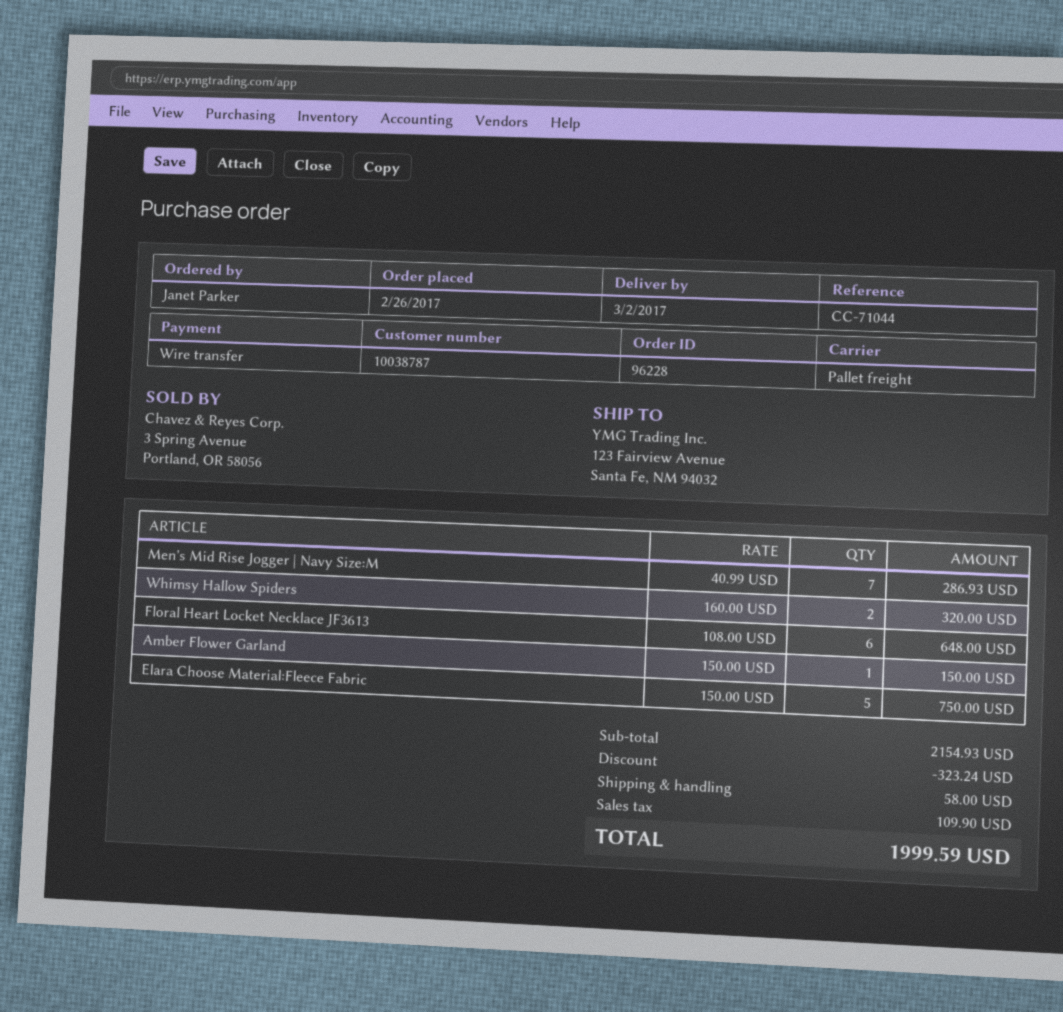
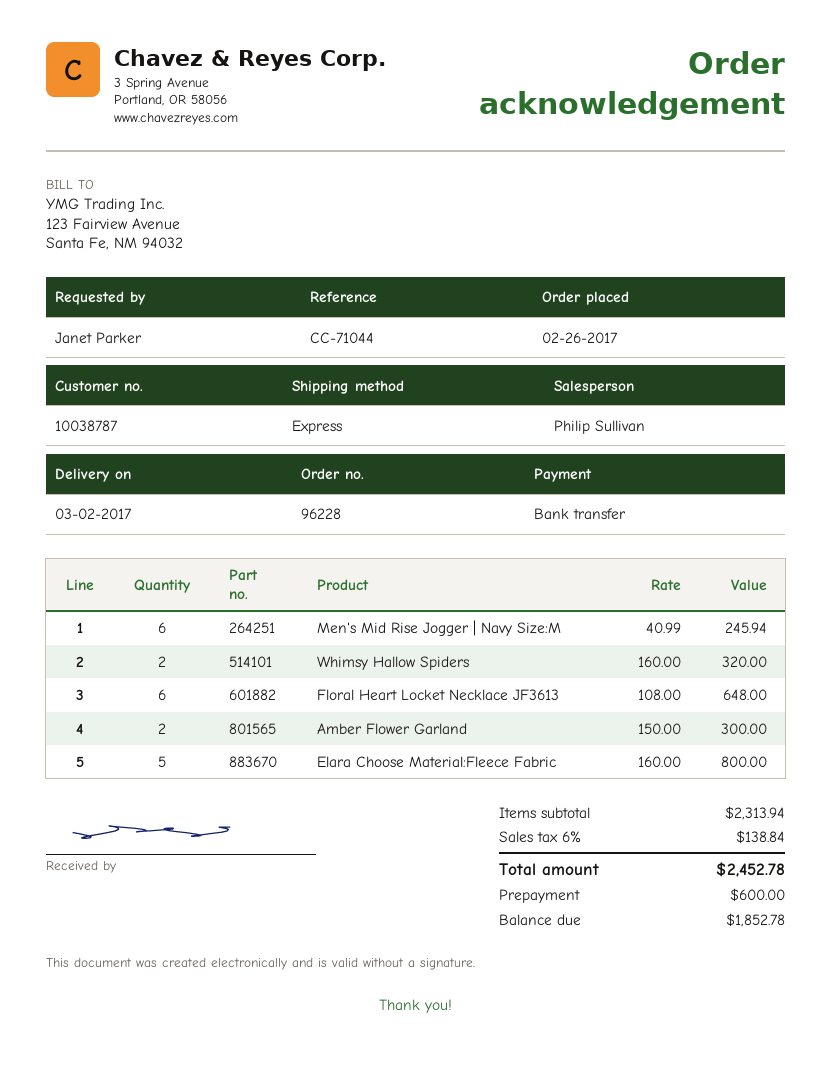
shipping method: pallet freight -> express
Men's Mid Rise Jogger | Navy Size:M: 7 x 40.99 = 286.93 -> 6 x 40.99 = 245.94
Amber Flower Garland: 1 x 150.00 = 150.00 -> 2 x 150.00 = 300.00
Elara Choose Material:Fleece Fabric: 5 x 150.00 = 750.00 -> 5 x 160.00 = 800.00
subtotal: 2154.93 -> 2313.94
discount: 323.24 -> none
shipping: 58.00 -> none
tax: 109.90 -> 138.84
total: 1999.59 -> 2452.78

